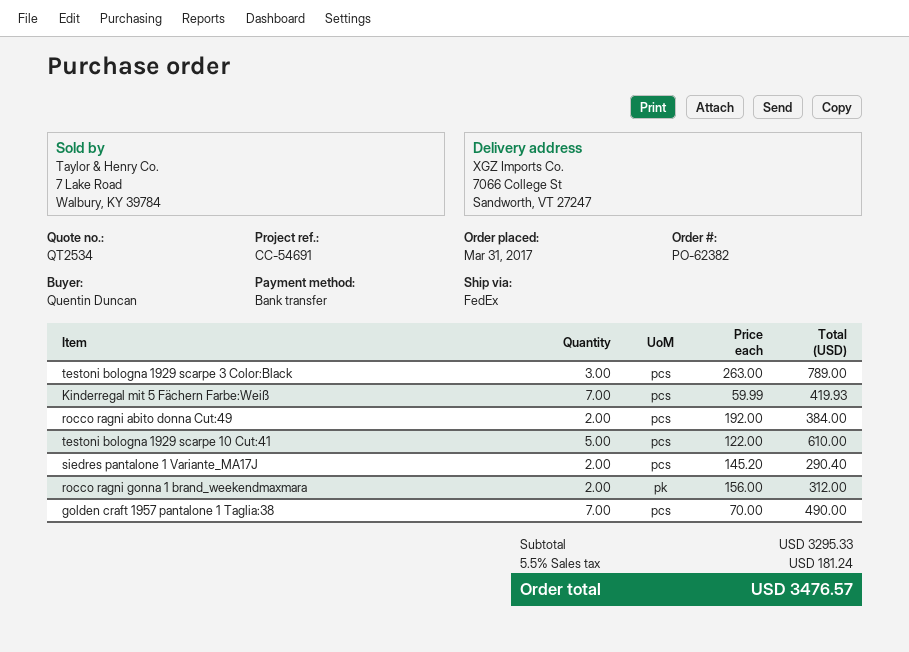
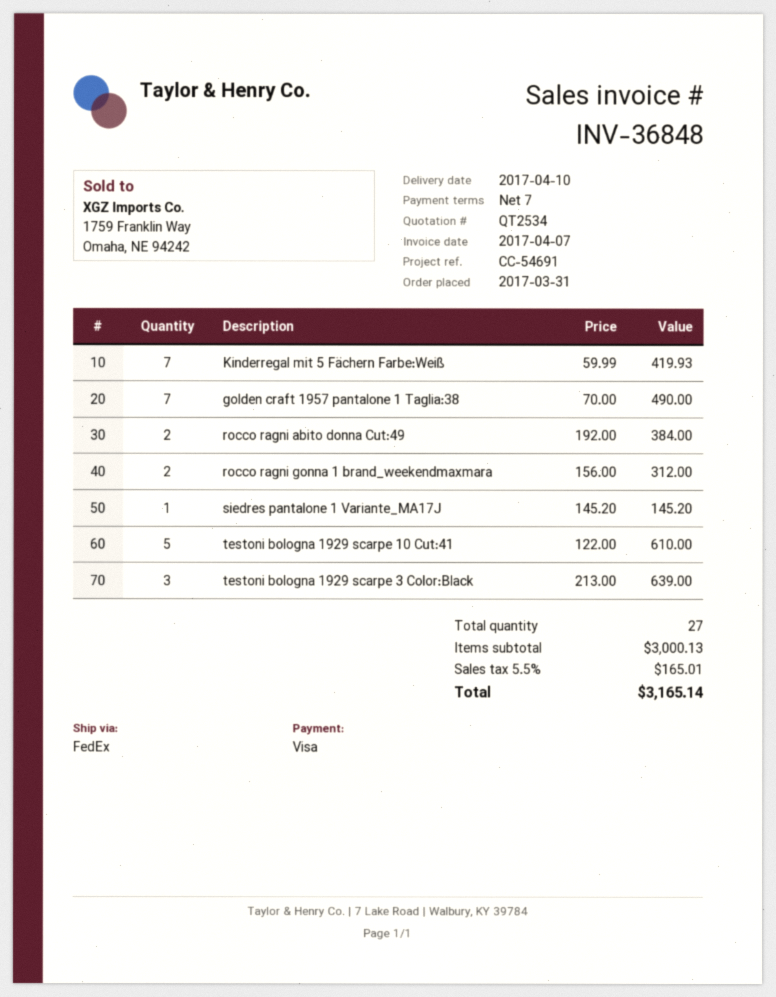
payment method: bank transfer -> Visa
testoni bologna 1929 scarpe 3 Color:Black: 3 x 263.00 = 789.00 -> 3 x 213.00 = 639.00
siedres pantalone 1 Variante_MA17J: 2 x 145.20 = 290.40 -> 1 x 145.20 = 145.20
subtotal: 3295.33 -> 3000.13
tax: 5.5% = 181.24 -> 5.5% = 165.01
total: 3476.57 -> 3165.14

